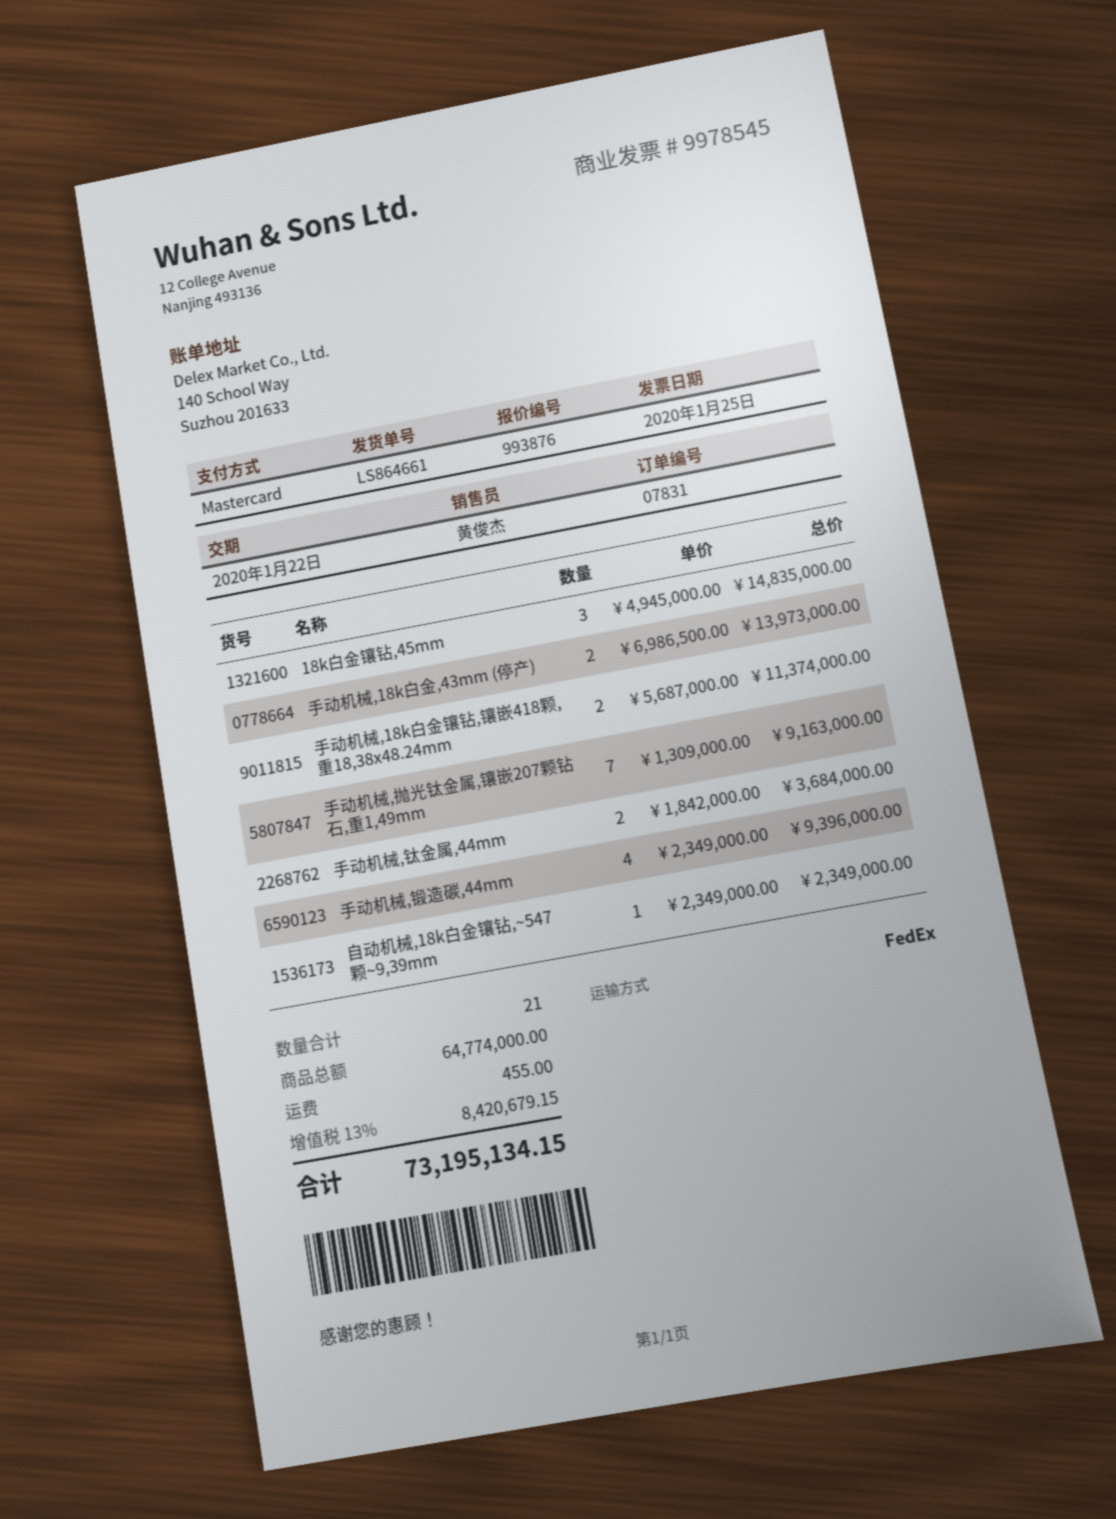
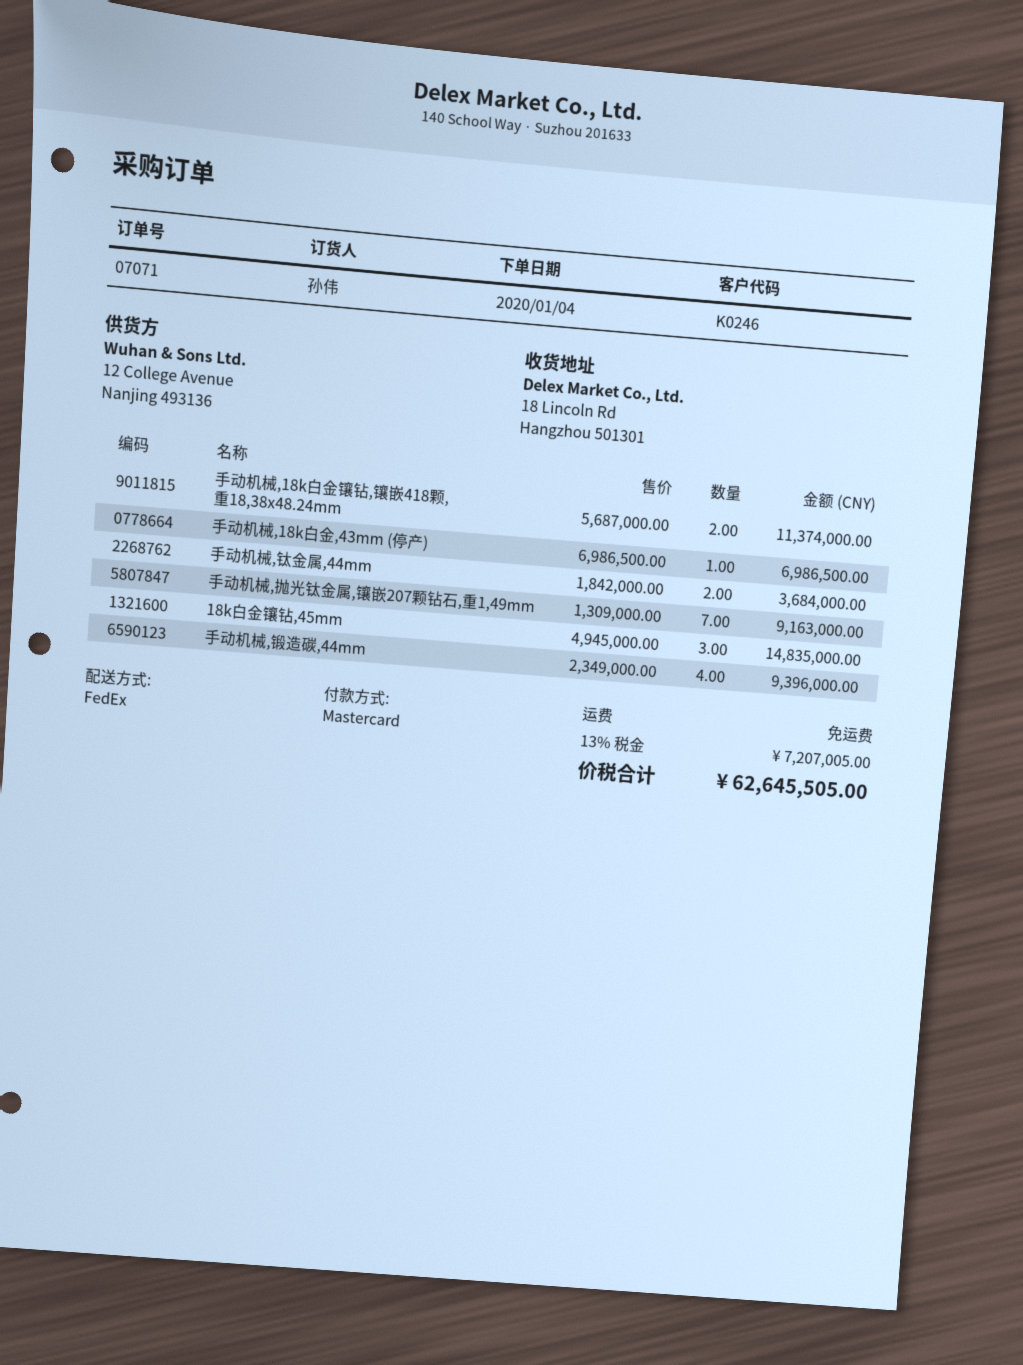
order number: 07831 -> 07071
手动机械,18k白金,43mm (停产): 2 x 6986500.00 = 13973000.00 -> 1 x 6986500.00 = 6986500.00
自动机械,18k白金镶钻,~547颗~9,39mm: 1 x 2349000.00 = 2349000.00 -> none
shipping: 455.00 -> 0.00
tax: 13% = 8420679.15 -> 13% = 7207005.00
total: 73195134.15 -> 62645505.00

